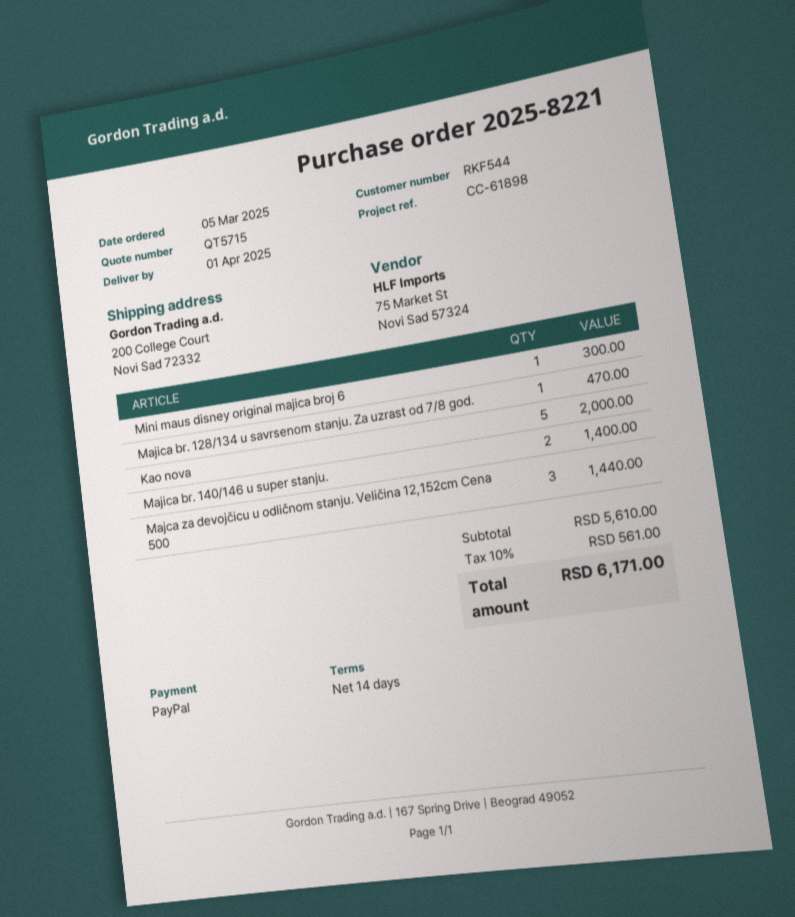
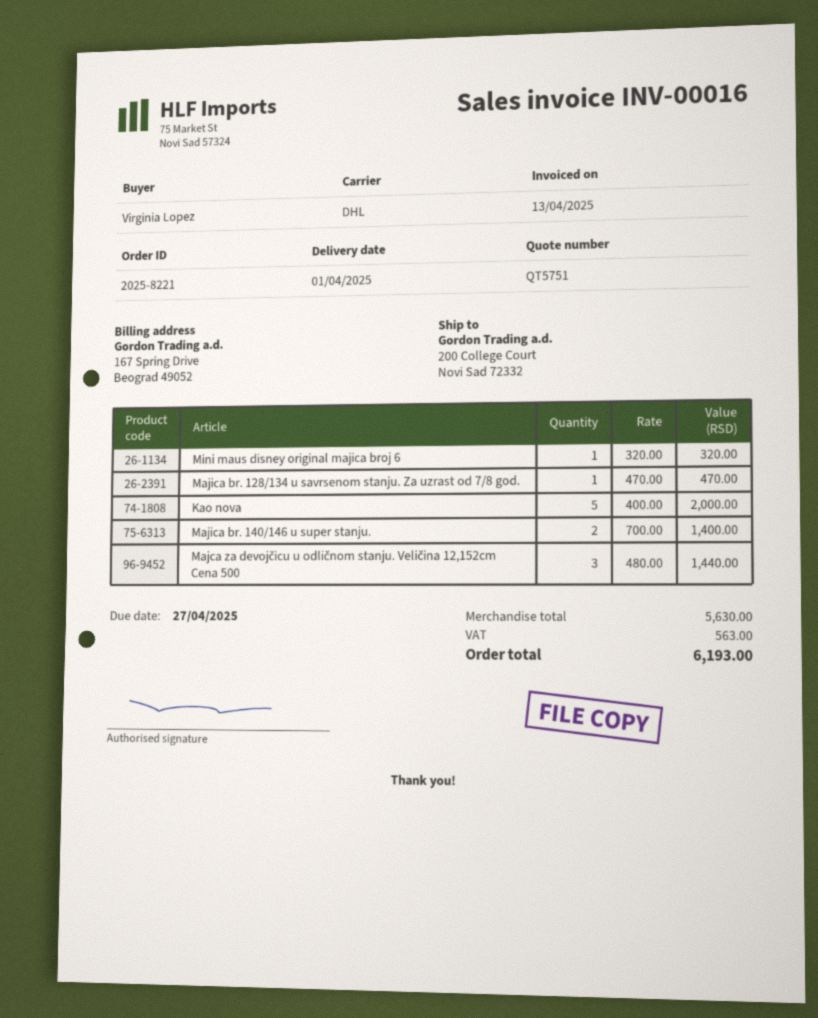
quote number: QT5715 -> QT5751
Mini maus disney original majica broj 6: 1 for 300.00 -> 1 for 320.00
subtotal: 5610.00 -> 5630.00
tax: 561.00 -> 563.00
total: 6171.00 -> 6193.00

